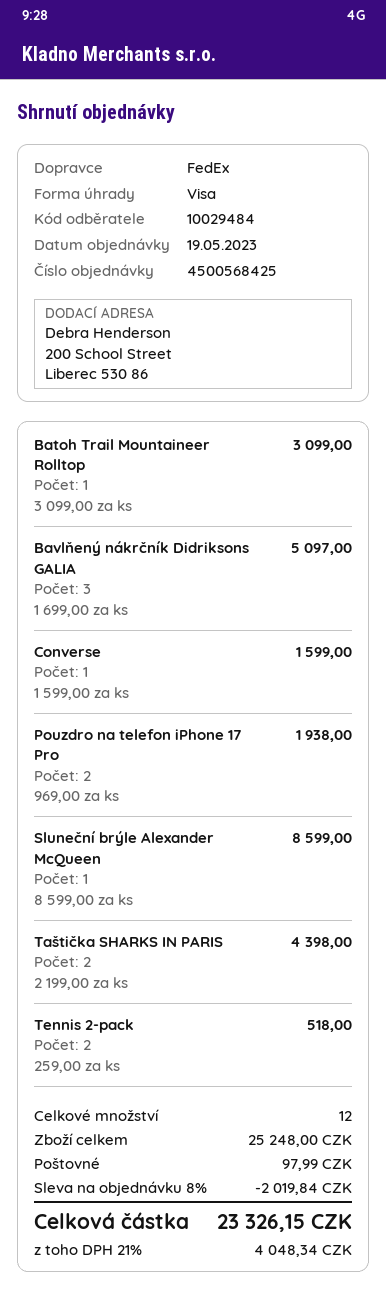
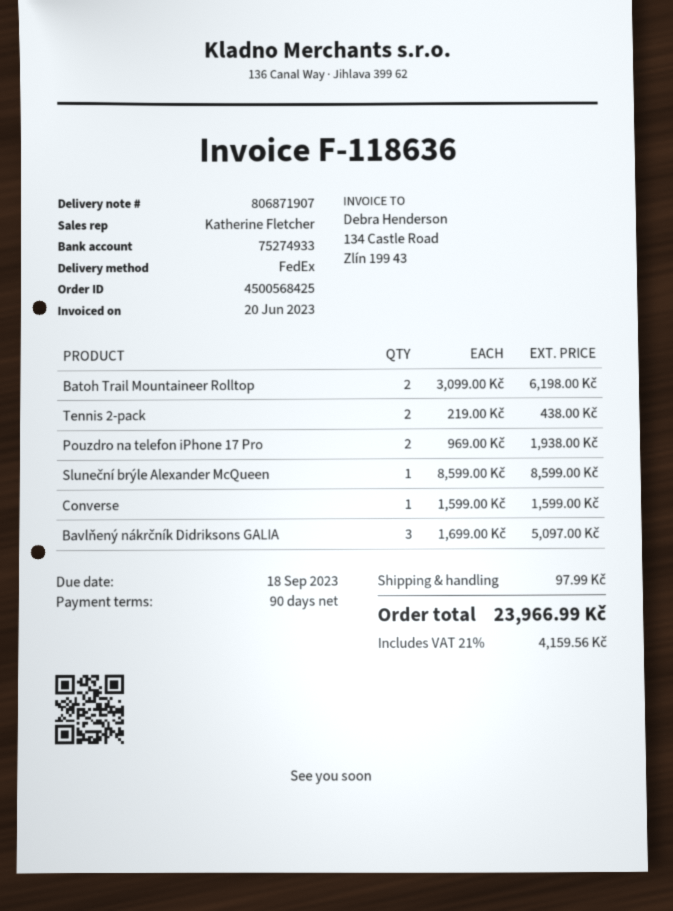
Batoh Trail Mountaineer Rolltop: 1 x 3099.00 = 3099.00 -> 2 x 3099.00 = 6198.00
Taštička SHARKS IN PARIS: 2 x 2199.00 = 4398.00 -> none
Tennis 2-pack: 2 x 259.00 = 518.00 -> 2 x 219.00 = 438.00
discount: 8% = 2019.84 -> none
tax: 21% = 4048.34 -> 21% = 4159.56
total: 23326.15 -> 23966.99

